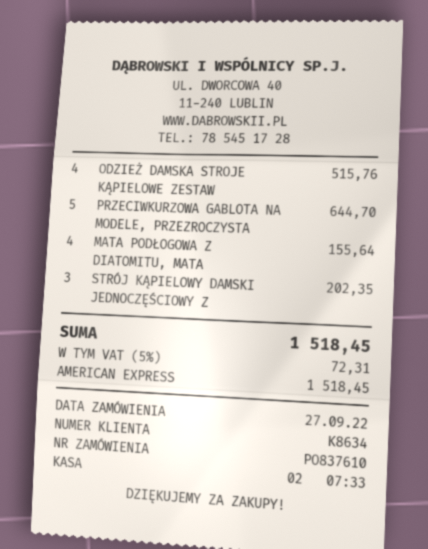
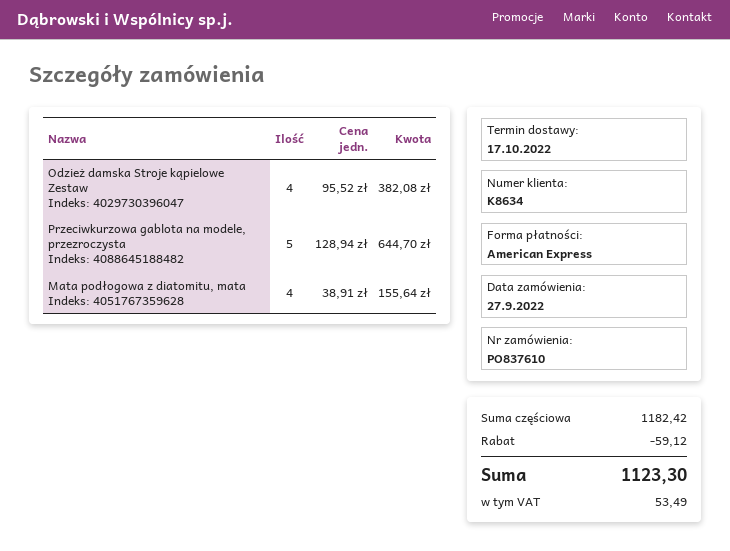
ODZIEŻ DAMSKA STROJE KĄPIELOWE ZESTAW: 4 for 515.76 -> 4 for 382.08
STRÓJ KĄPIELOWY DAMSKI JEDNOCZĘŚCIOWY Z: 3 for 202.35 -> none
discount: none -> 59.12
tax: 72.31 -> 53.49
total: 1518.45 -> 1123.30

